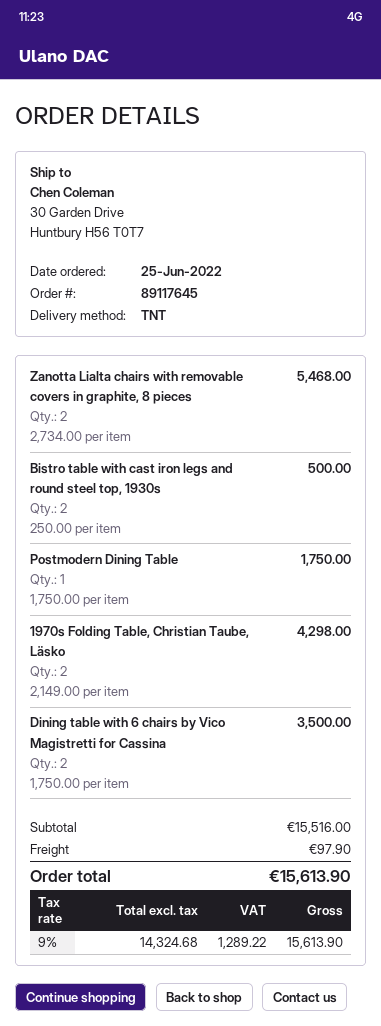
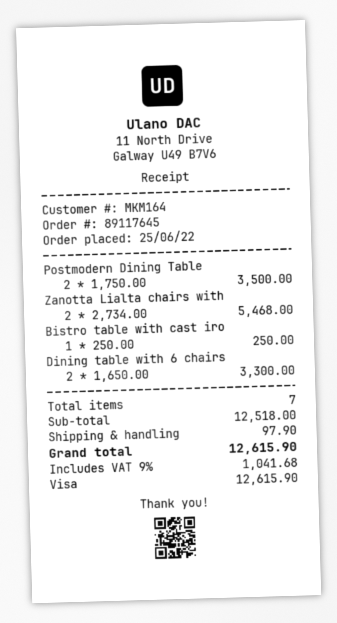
Bistro table with cast iron legs and round steel top, 1930s: 2 x 250.00 = 500.00 -> 1 x 250.00 = 250.00
Postmodern Dining Table: 1 x 1750.00 = 1750.00 -> 2 x 1750.00 = 3500.00
1970s Folding Table, Christian Taube, Läsko: 2 x 2149.00 = 4298.00 -> none
Dining table with 6 chairs by Vico Magistretti for Cassina: 2 x 1750.00 = 3500.00 -> 2 x 1650.00 = 3300.00
subtotal: 15516.00 -> 12518.00
tax: 9% = 1289.22 -> 9% = 1041.68
total: 15613.90 -> 12615.90

